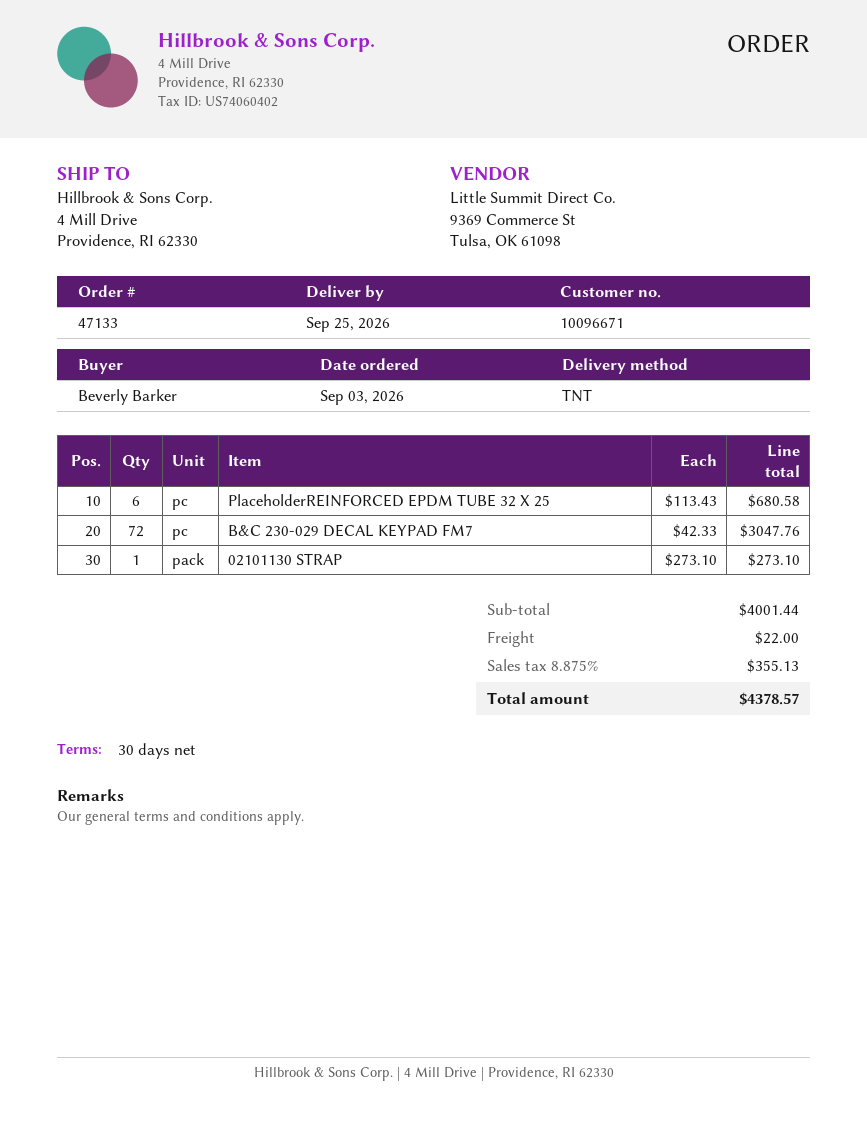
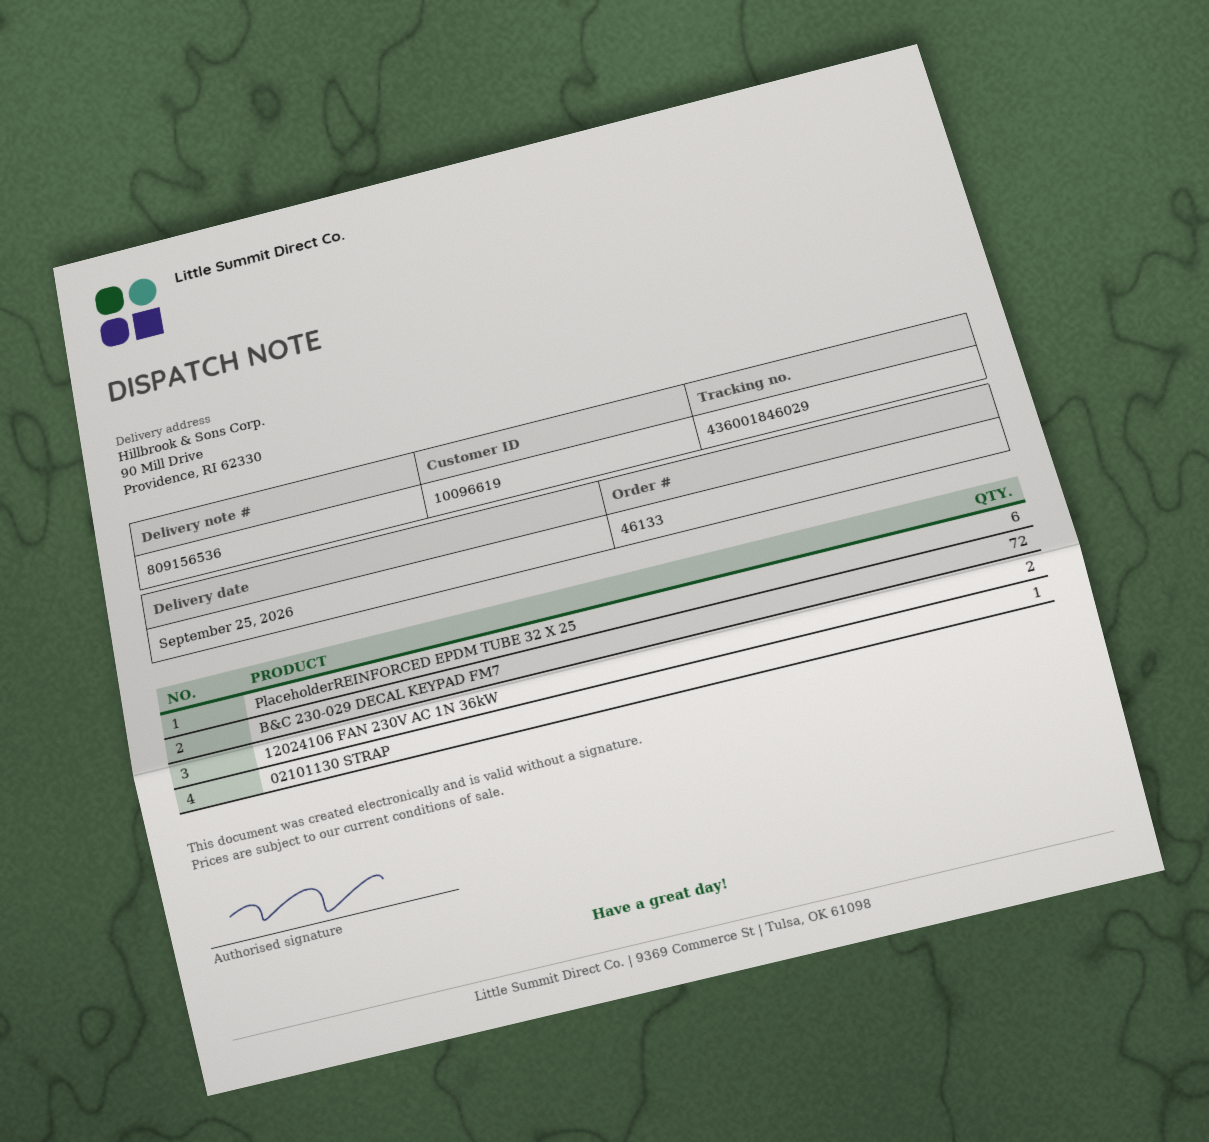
order number: 47133 -> 46133
customer number: 10096671 -> 10096619
ship to: 4 Mill Drive, Providence, RI 62330 -> 90 Mill Drive, Providence, RI 62330
12024106 FAN 230V AC 1N 36kW: none -> 2

